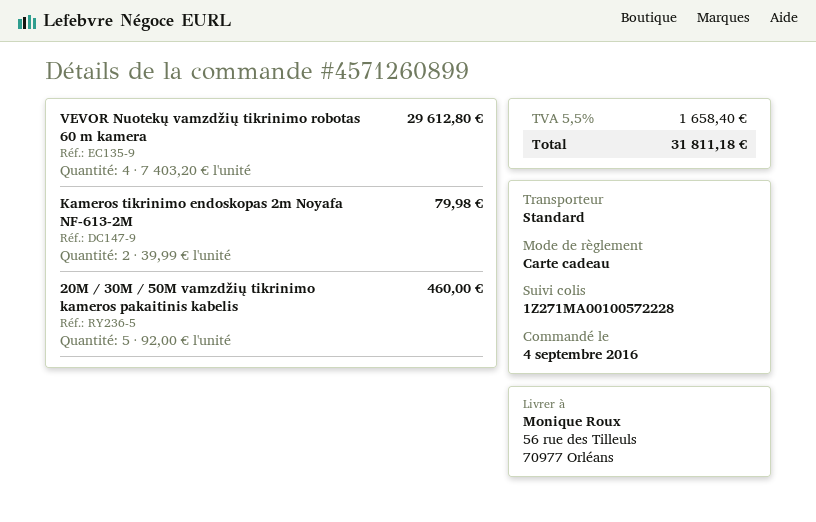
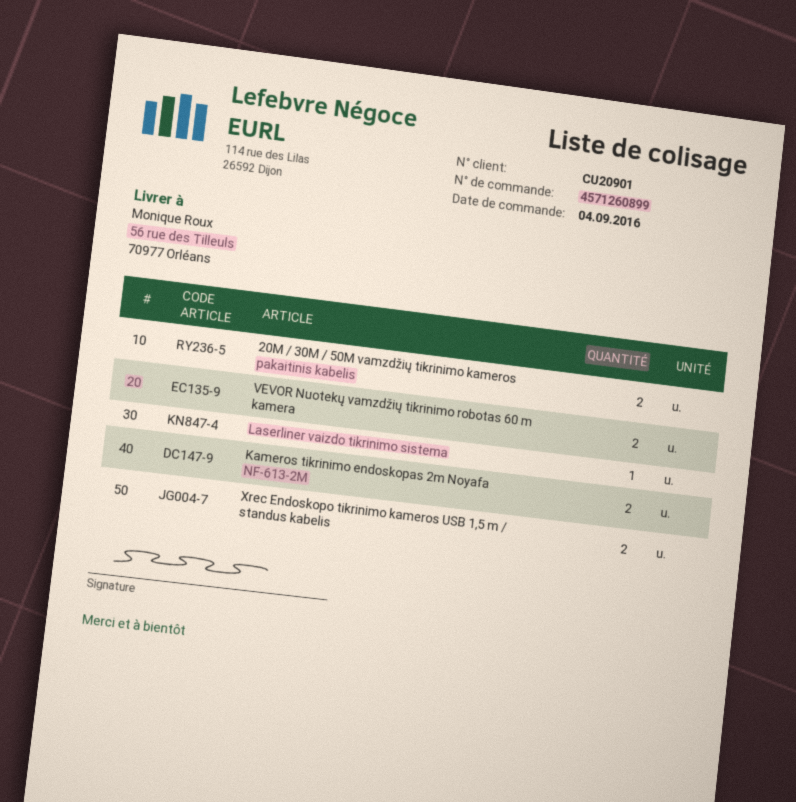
VEVOR Nuotekų vamzdžių tikrinimo robotas 60 m kamera: 4 -> 2
20M / 30M / 50M vamzdžių tikrinimo kameros pakaitinis kabelis: 5 -> 2
Laserliner vaizdo tikrinimo sistema: none -> 1
Xrec Endoskopo tikrinimo kameros USB 1,5 m / standus kabelis: none -> 2

